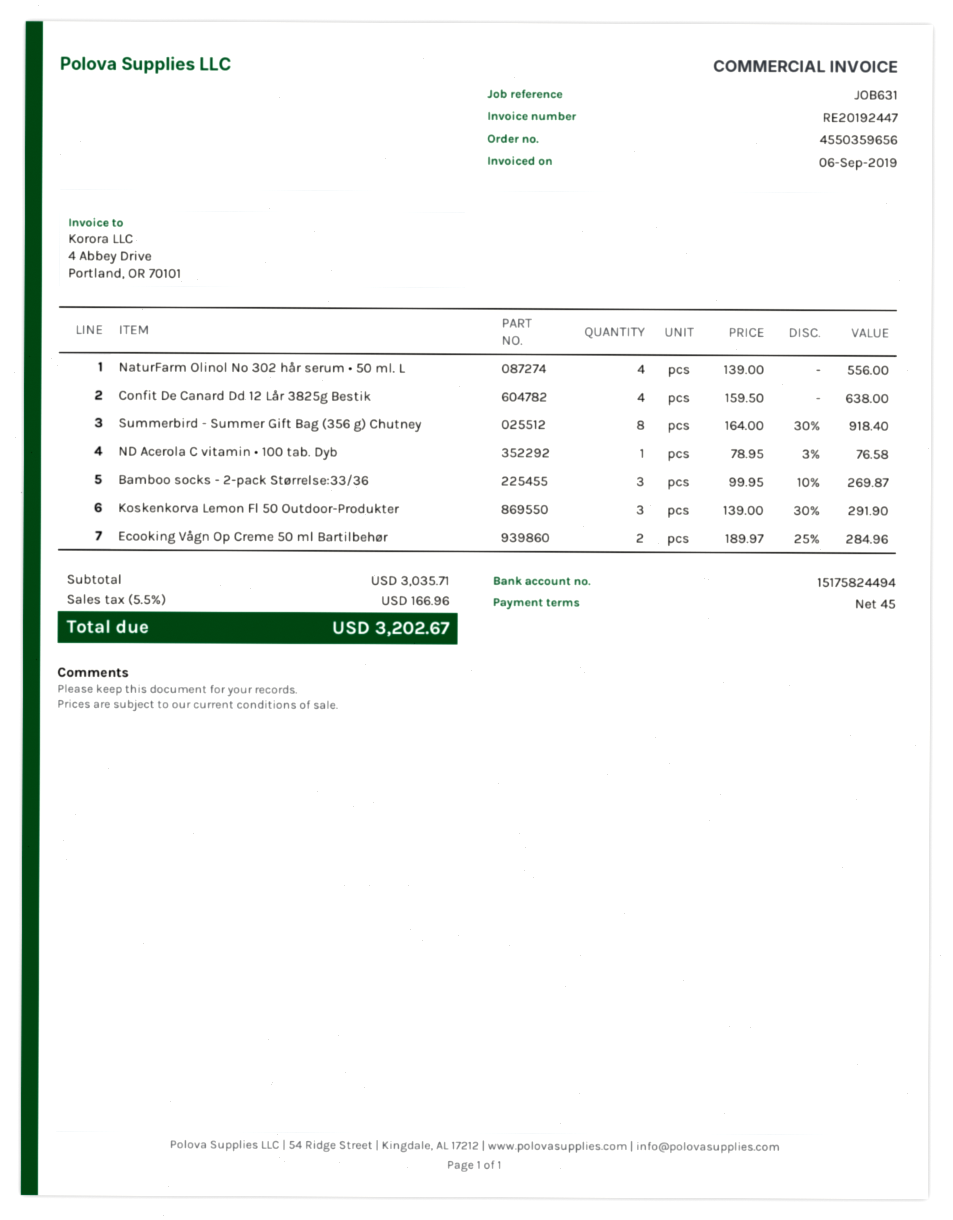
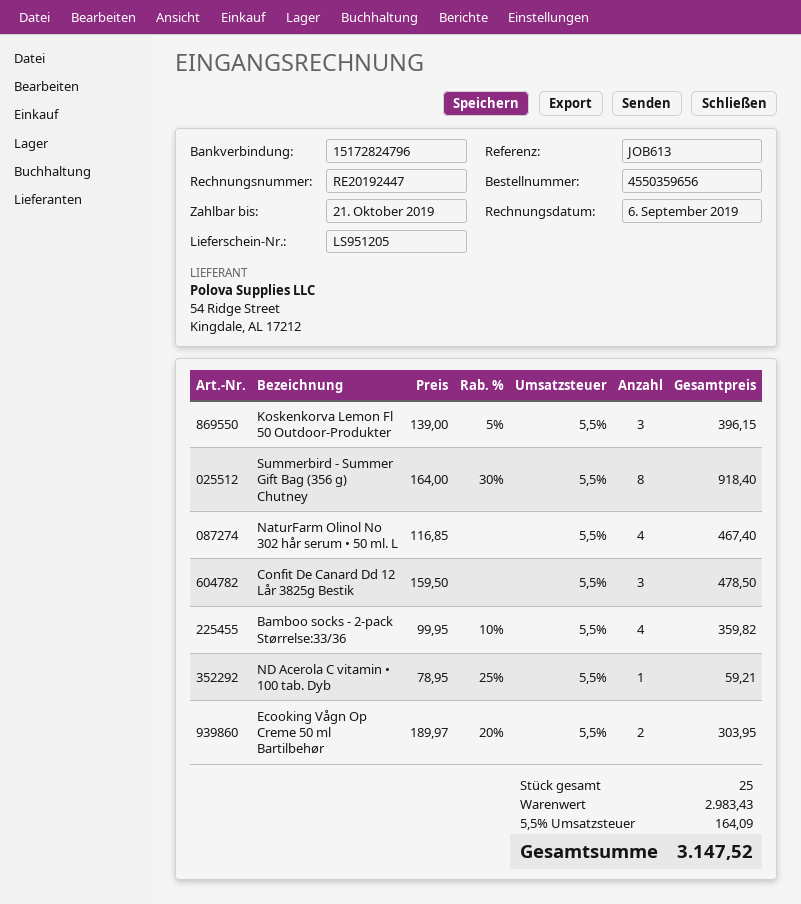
reference: JOB631 -> JOB613
bank account: 15175824494 -> 15172824796
NaturFarm Olinol No 302 hår serum • 50 ml. L: 4 x 139.00 = 556.00 -> 4 x 116.85 = 467.40
Confit De Canard Dd 12 Lår 3825g Bestik: 4 x 159.50 = 638.00 -> 3 x 159.50 = 478.50
ND Acerola C vitamin • 100 tab. Dyb: 1 x 78.95 - 3% = 76.58 -> 1 x 78.95 - 25% = 59.21
Bamboo socks - 2-pack Størrelse:33/36: 3 x 99.95 - 10% = 269.87 -> 4 x 99.95 - 10% = 359.82
Koskenkorva Lemon Fl 50 Outdoor-Produkter: 3 x 139.00 - 30% = 291.90 -> 3 x 139.00 - 5% = 396.15
Ecooking Vågn Op Creme 50 ml Bartilbehør: 2 x 189.97 - 25% = 284.96 -> 2 x 189.97 - 20% = 303.95
subtotal: 3035.71 -> 2983.43
tax: 5.5% = 166.96 -> 5.5% = 164.09
total: 3202.67 -> 3147.52

